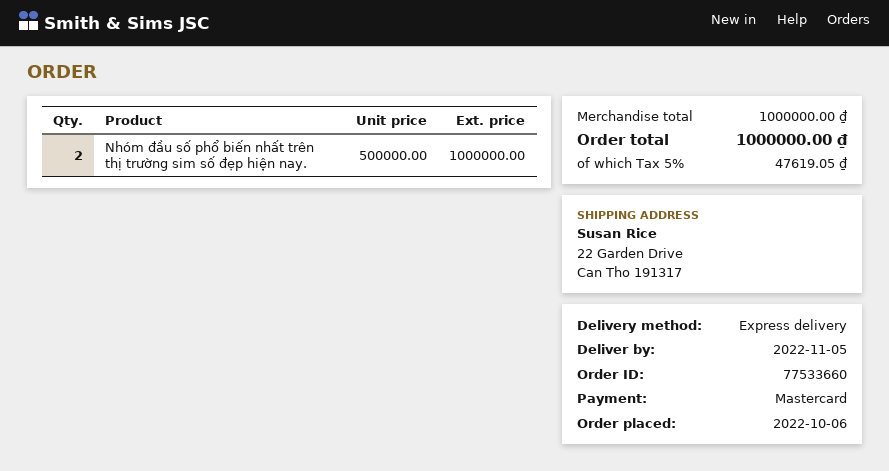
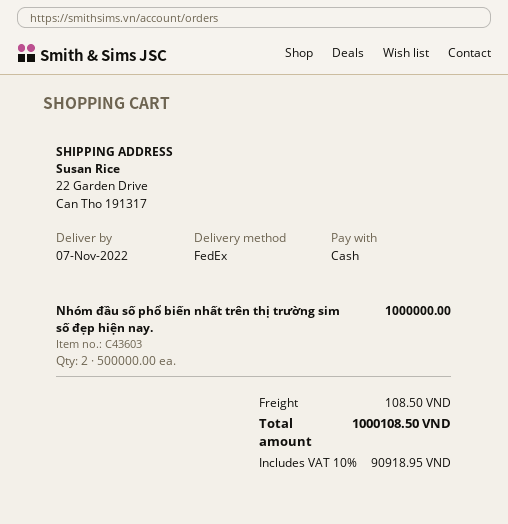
delivery date: 2022-11-05 -> 2022-11-07
payment method: Mastercard -> cash
shipping method: express -> FedEx
shipping: none -> 108.50
tax: 5% = 47619.05 -> 10% = 90918.95
total: 1000000.00 -> 1000108.50

